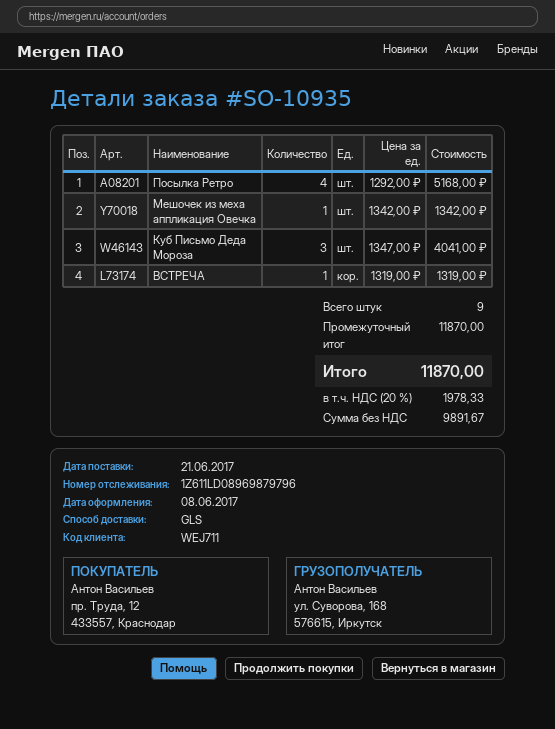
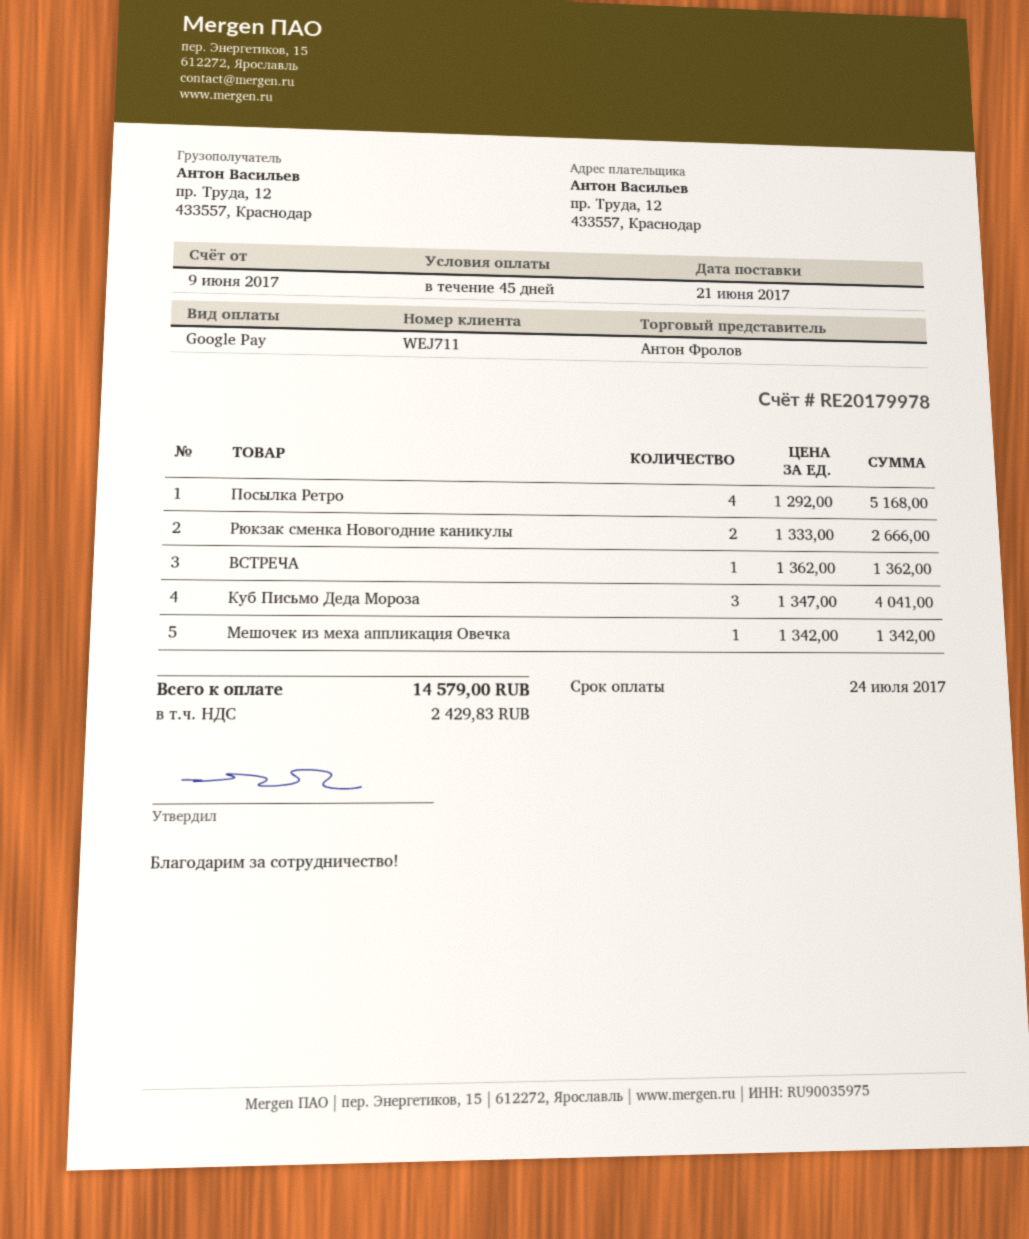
ship to: ул. Суворова, 168, 576615, Иркутск -> пр. Труда, 12, 433557, Краснодар
ВСТРЕЧА: 1 x 1319.00 = 1319.00 -> 1 x 1362.00 = 1362.00
Рюкзак сменка Новогодние каникулы: none -> 2 x 1333.00 = 2666.00
tax: 1978.33 -> 2429.83
total: 11870.00 -> 14579.00

